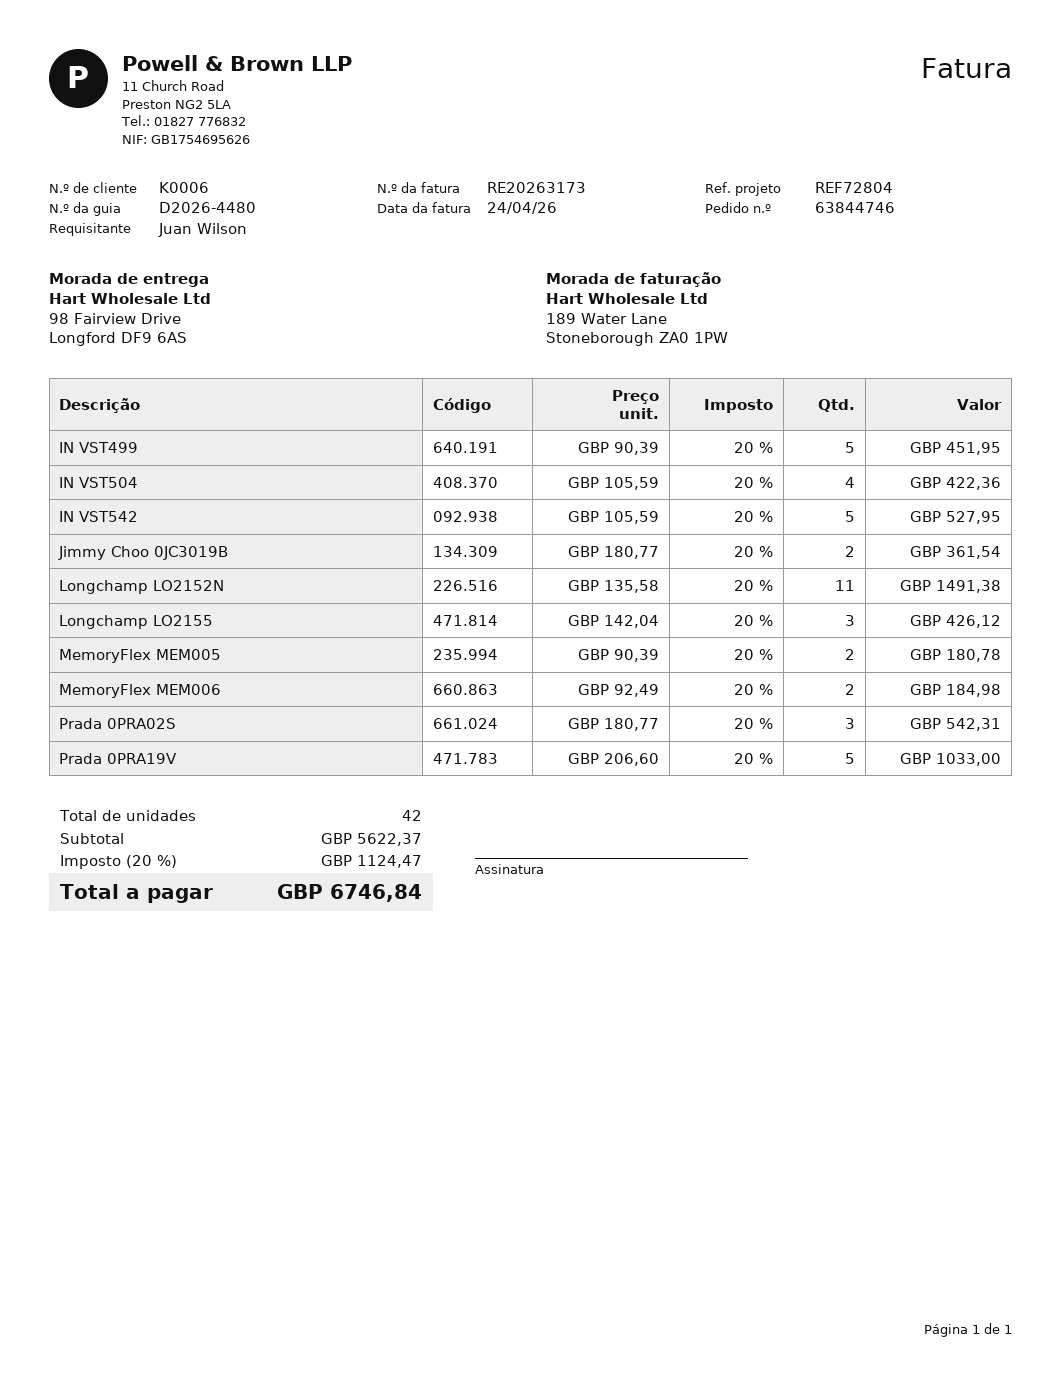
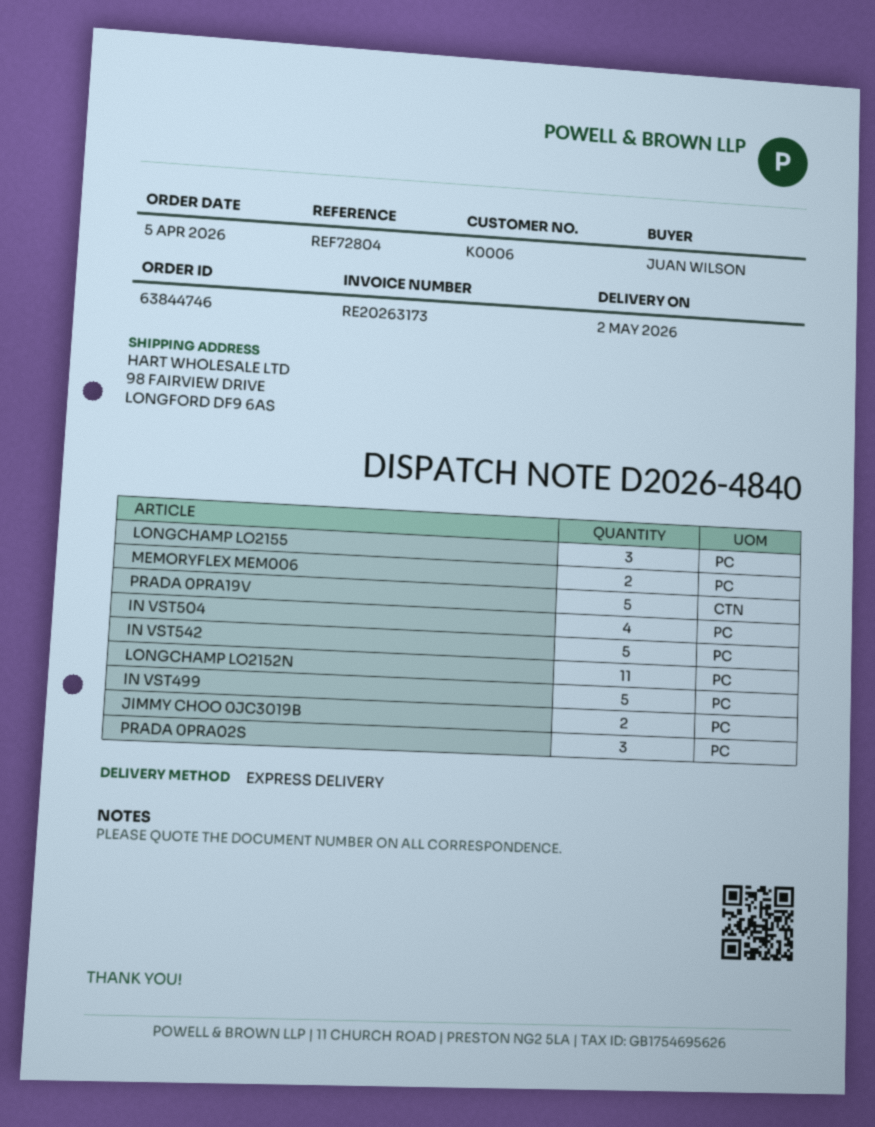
delivery note number: D2026-4480 -> D2026-4840
MemoryFlex MEM005: 2 -> none

